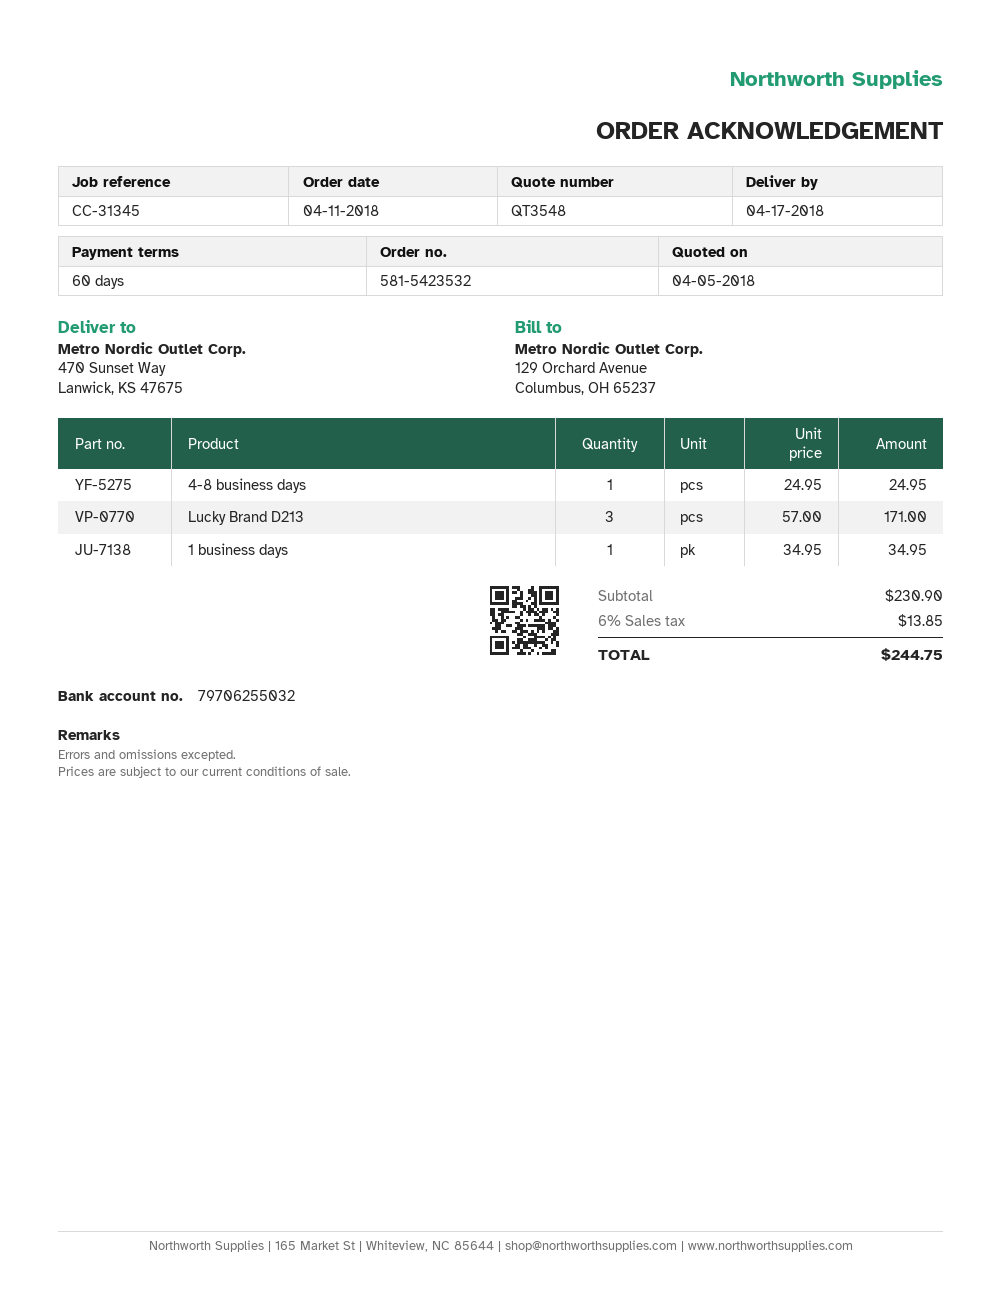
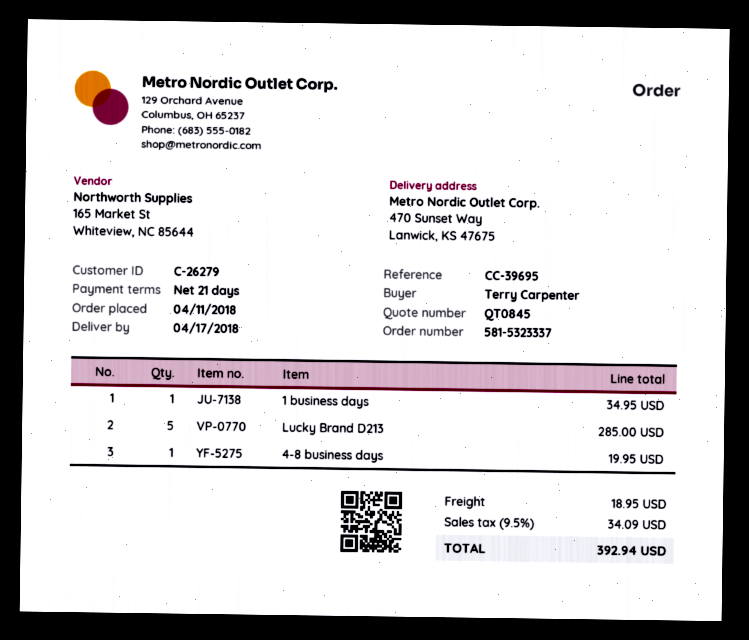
quote number: QT3548 -> QT0845
order number: 581-5423532 -> 581-5323337
payment terms: 60 days -> 21 days
reference: CC-31345 -> CC-39695
4-8 business days: 1 for 24.95 -> 1 for 19.95
Lucky Brand D213: 3 for 171.00 -> 5 for 285.00
shipping: none -> 18.95
tax: 6% = 13.85 -> 9.5% = 34.09
total: 244.75 -> 392.94

